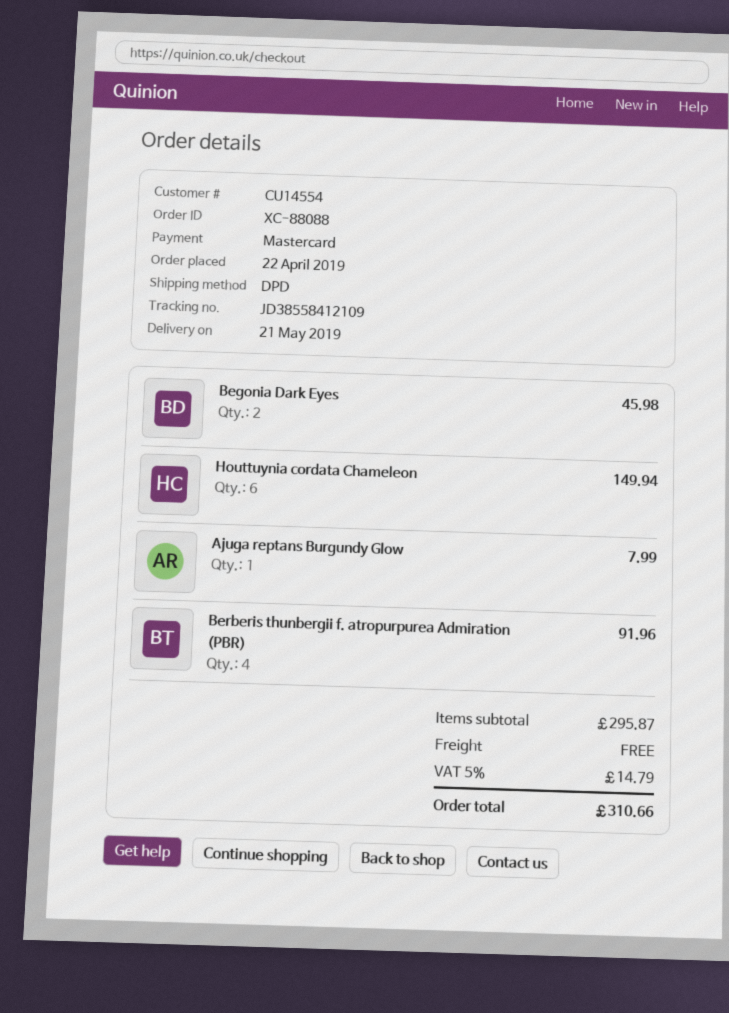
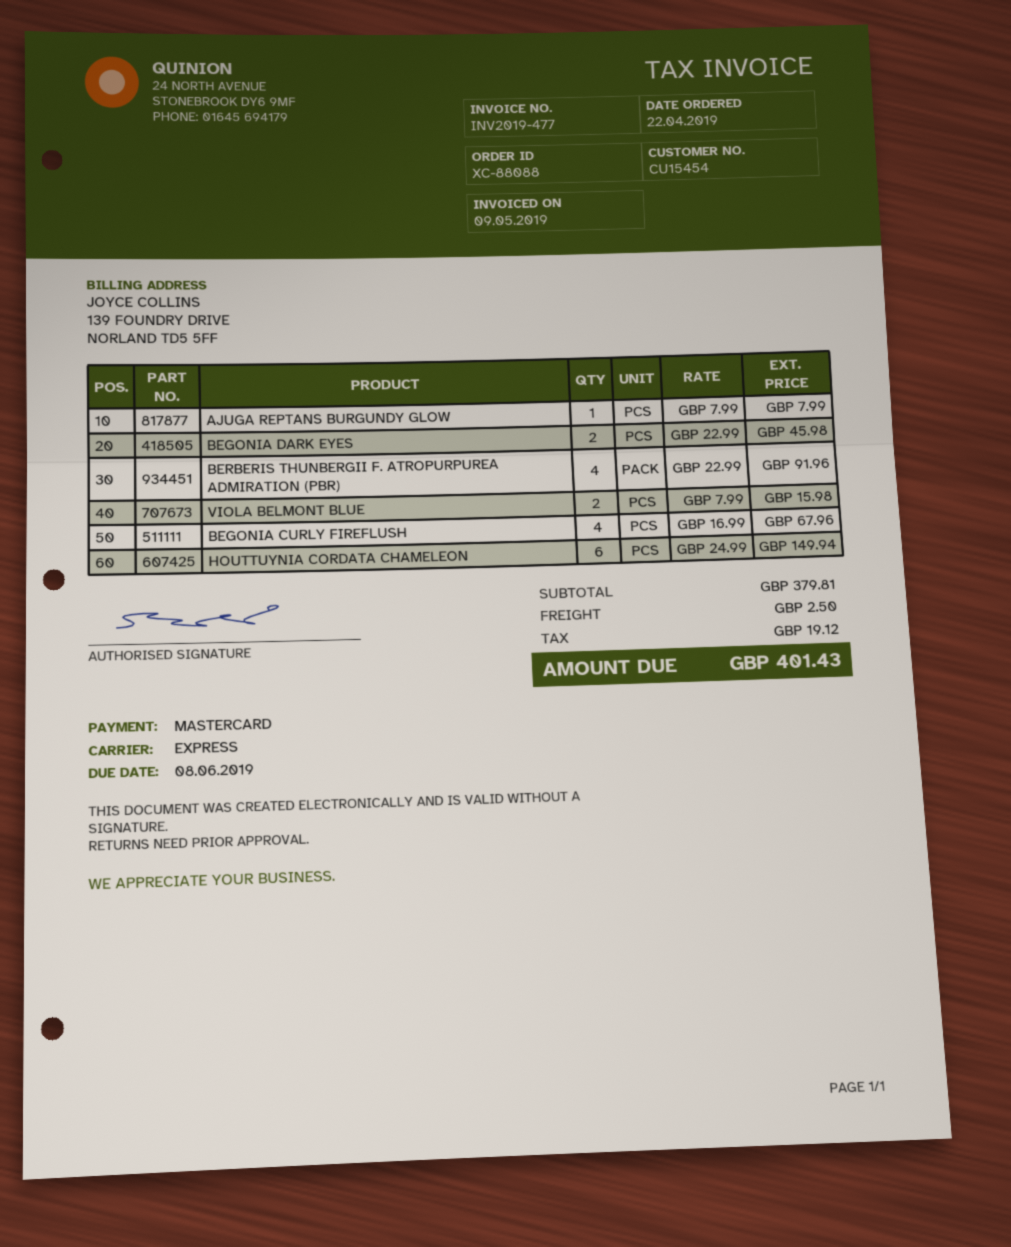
customer number: CU14554 -> CU15454
shipping method: DPD -> express
VIOLA BELMONT BLUE: none -> 2 for 15.98
BEGONIA CURLY FIREFLUSH: none -> 4 for 67.96
subtotal: 295.87 -> 379.81
shipping: 0.00 -> 2.50
tax: 14.79 -> 19.12
total: 310.66 -> 401.43

